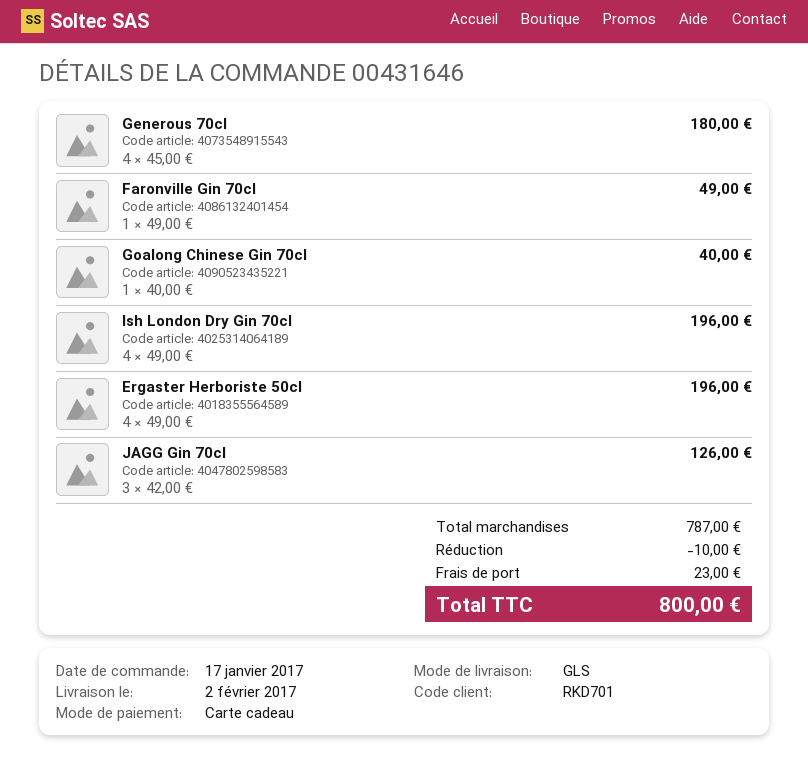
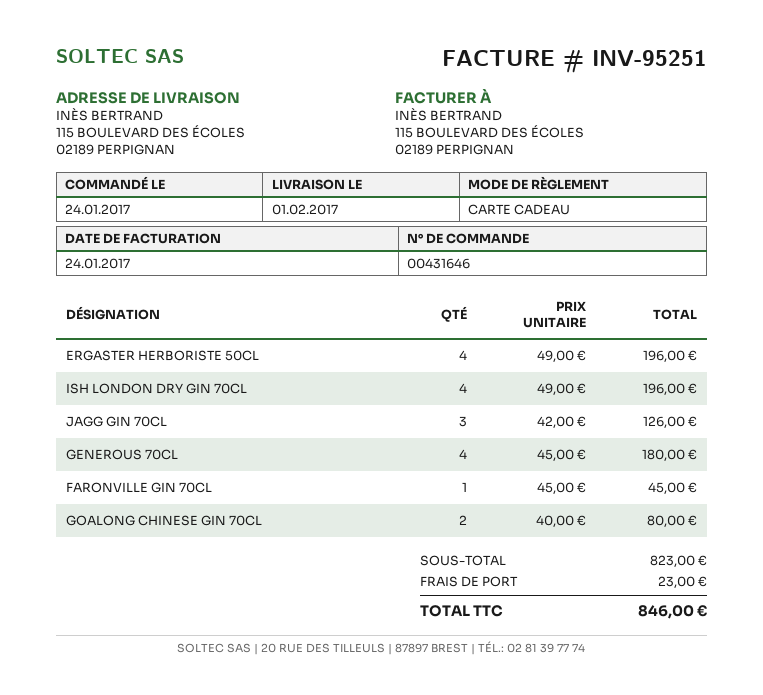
order date: 2017-01-17 -> 2017-01-24
delivery date: 2017-02-02 -> 2017-02-01
Faronville Gin 70cl: 1 x 49.00 = 49.00 -> 1 x 45.00 = 45.00
Goalong Chinese Gin 70cl: 1 x 40.00 = 40.00 -> 2 x 40.00 = 80.00
subtotal: 787.00 -> 823.00
discount: 10.00 -> none
total: 800.00 -> 846.00

